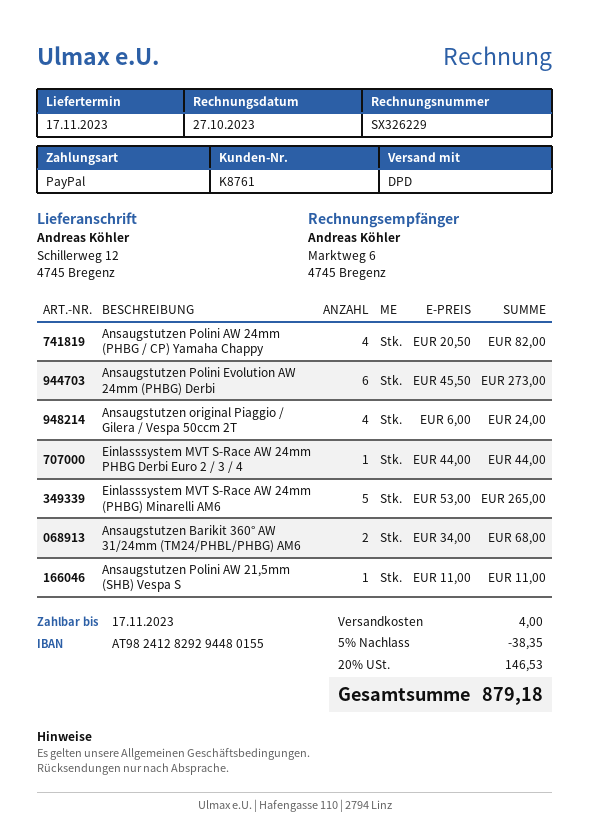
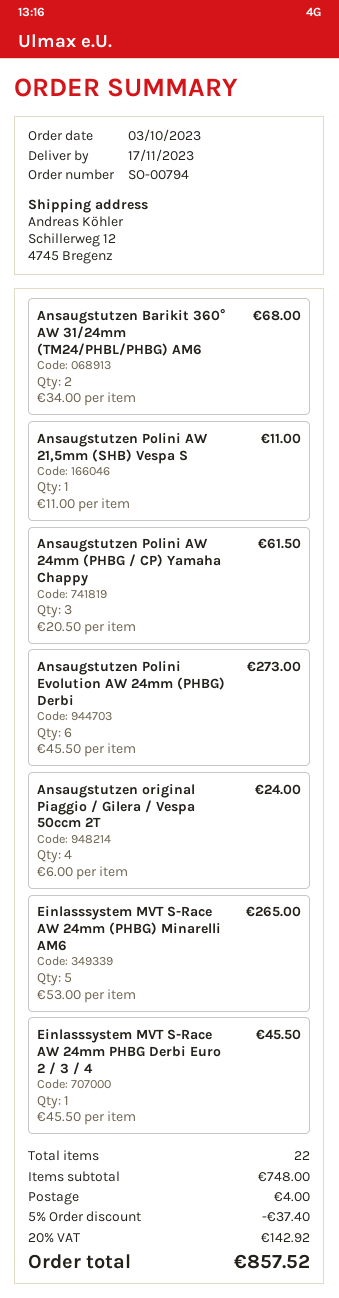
Ansaugstutzen Polini AW 24mm (PHBG / CP) Yamaha Chappy: 4 x 20.50 = 82.00 -> 3 x 20.50 = 61.50
Einlasssystem MVT S-Race AW 24mm PHBG Derbi Euro 2 / 3 / 4: 1 x 44.00 = 44.00 -> 1 x 45.50 = 45.50
discount: 5% = 38.35 -> 5% = 37.40
tax: 20% = 146.53 -> 20% = 142.92
total: 879.18 -> 857.52

